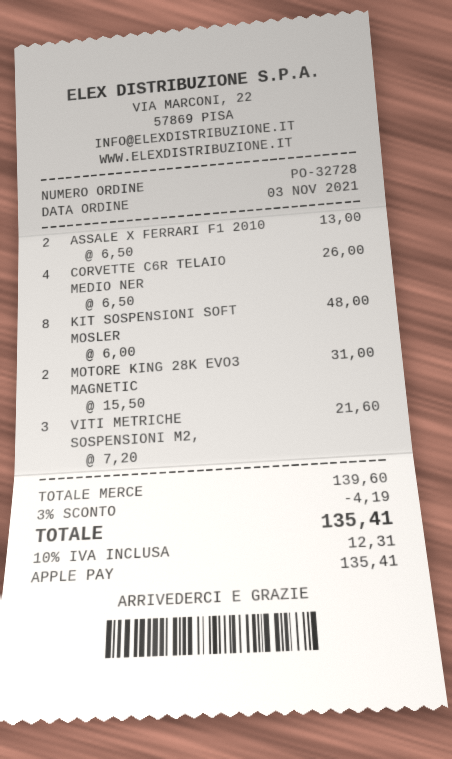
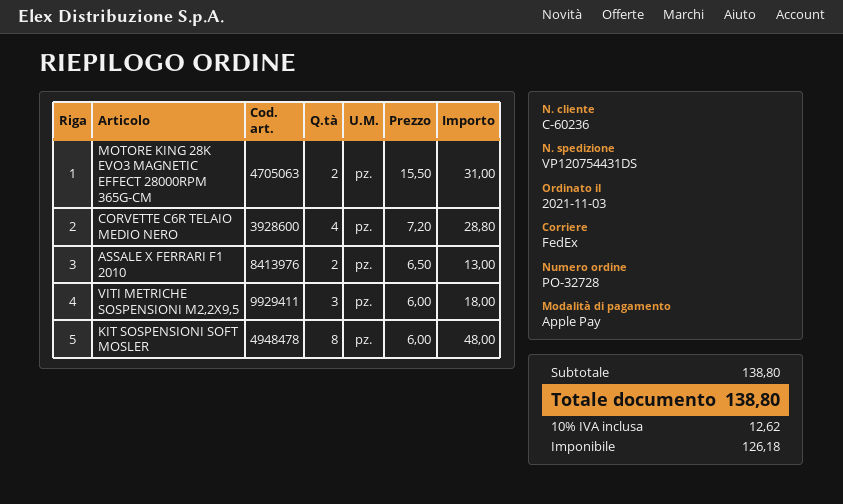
CORVETTE C6R TELAIO MEDIO NER: 4 x 6.50 = 26.00 -> 4 x 7.20 = 28.80
VITI METRICHE SOSPENSIONI M2,: 3 x 7.20 = 21.60 -> 3 x 6.00 = 18.00
subtotal: 139.60 -> 138.80
discount: 3% = 4.19 -> none
tax: 10% = 12.31 -> 10% = 12.62
total: 135.41 -> 138.80

